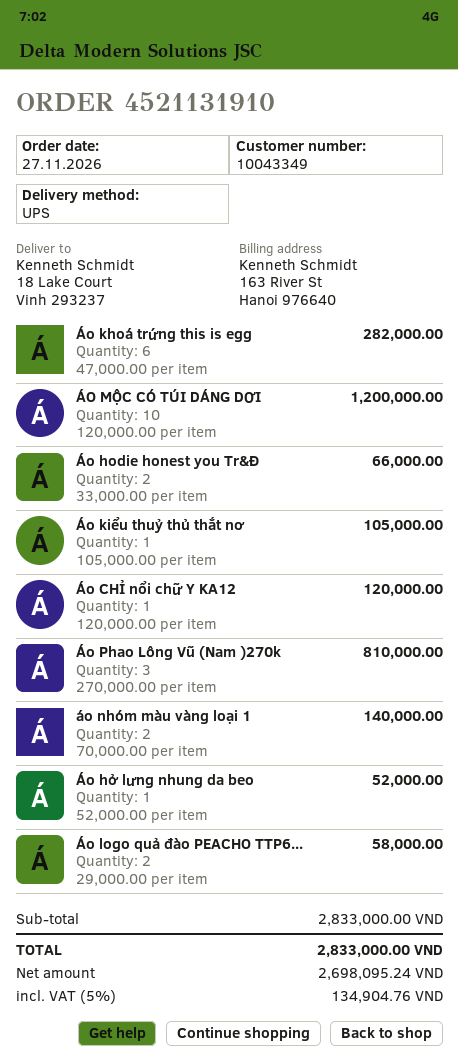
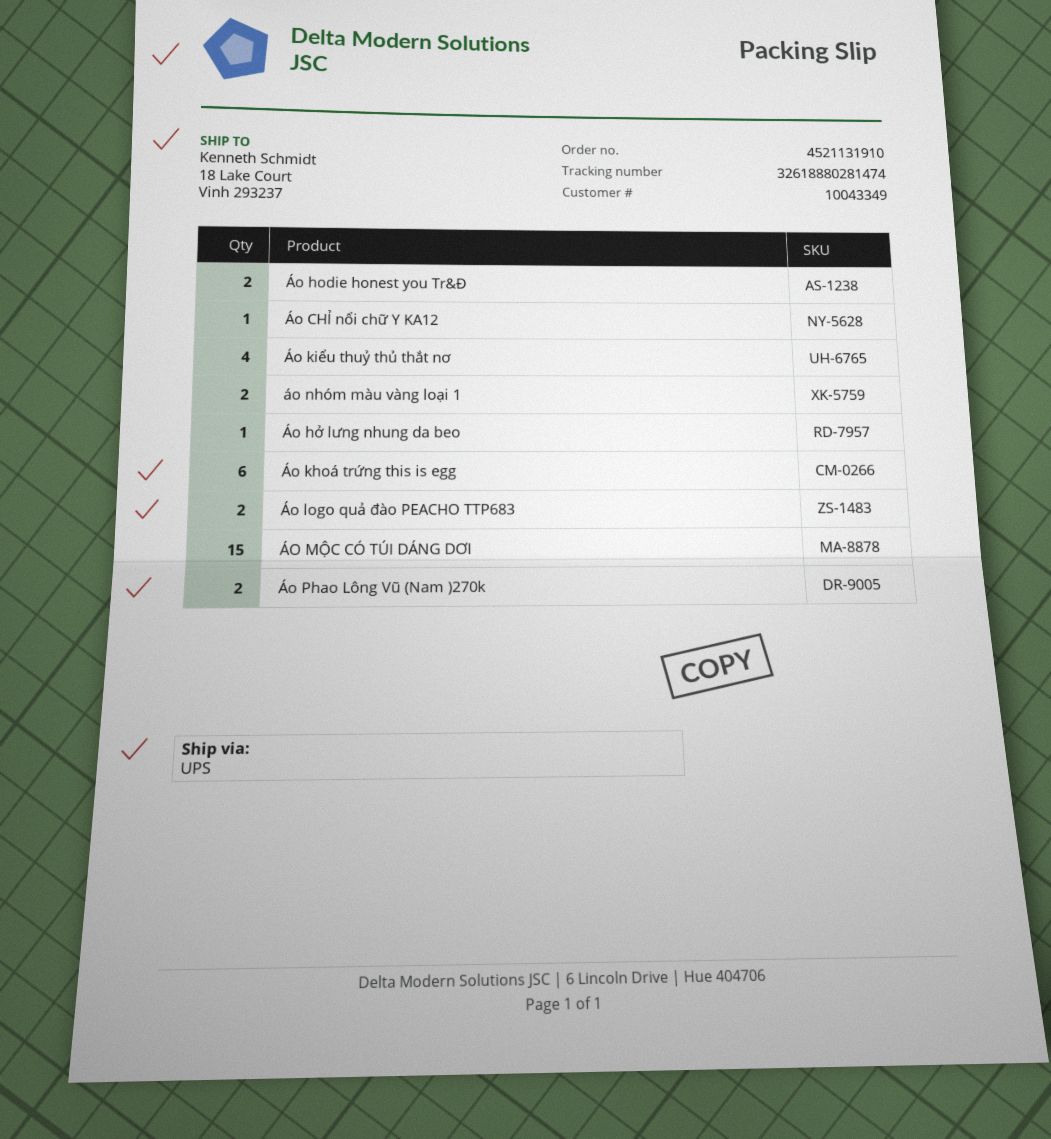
ÁO MỘC CÓ TÚI DÁNG DƠI: 10 -> 15
Áo kiểu thuỷ thủ thắt nơ: 1 -> 4
Áo Phao Lông Vũ (Nam )270k: 3 -> 2

